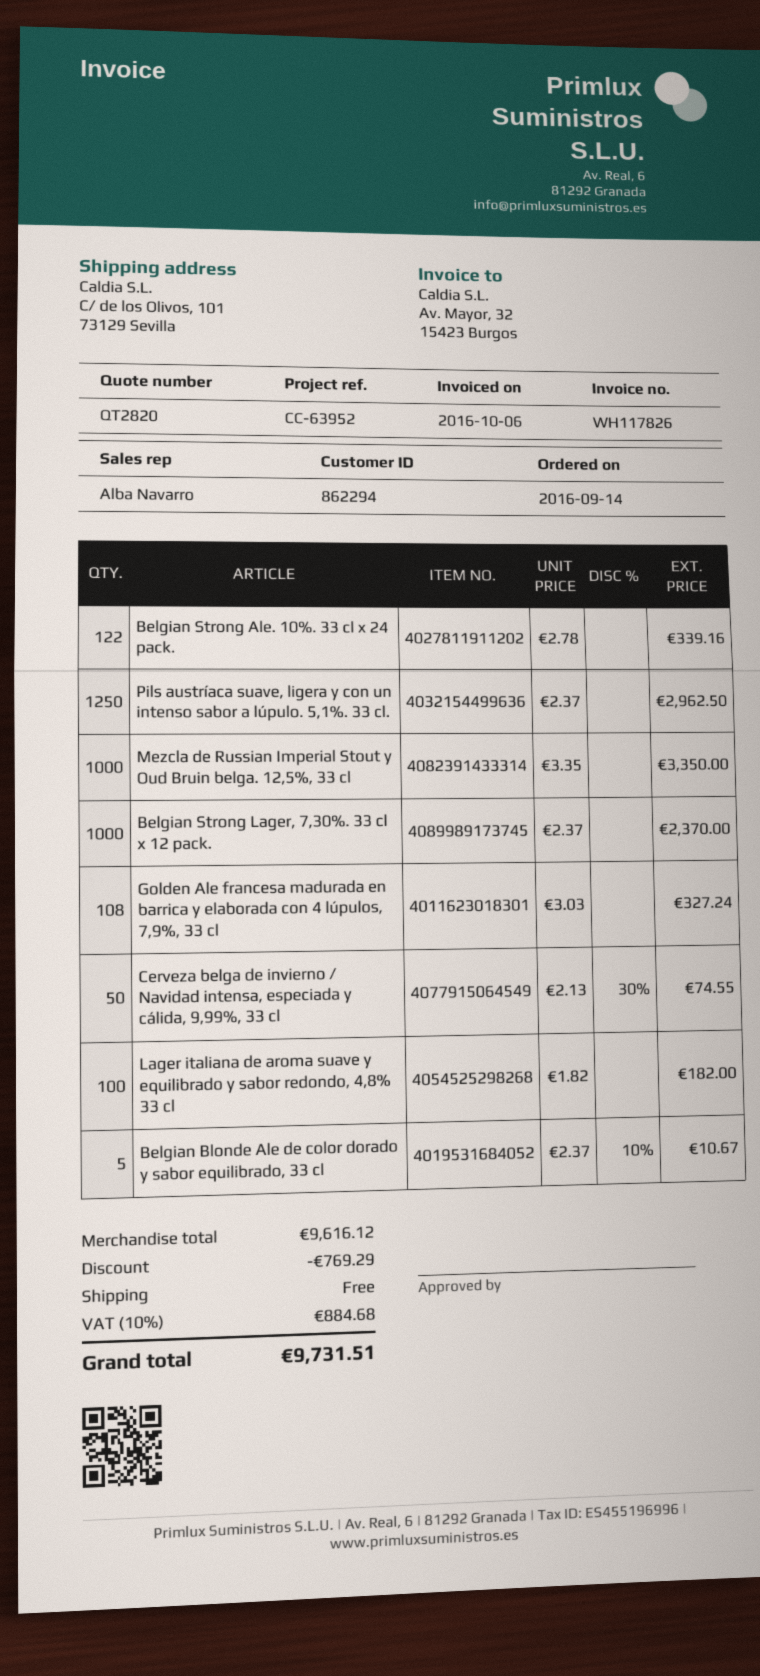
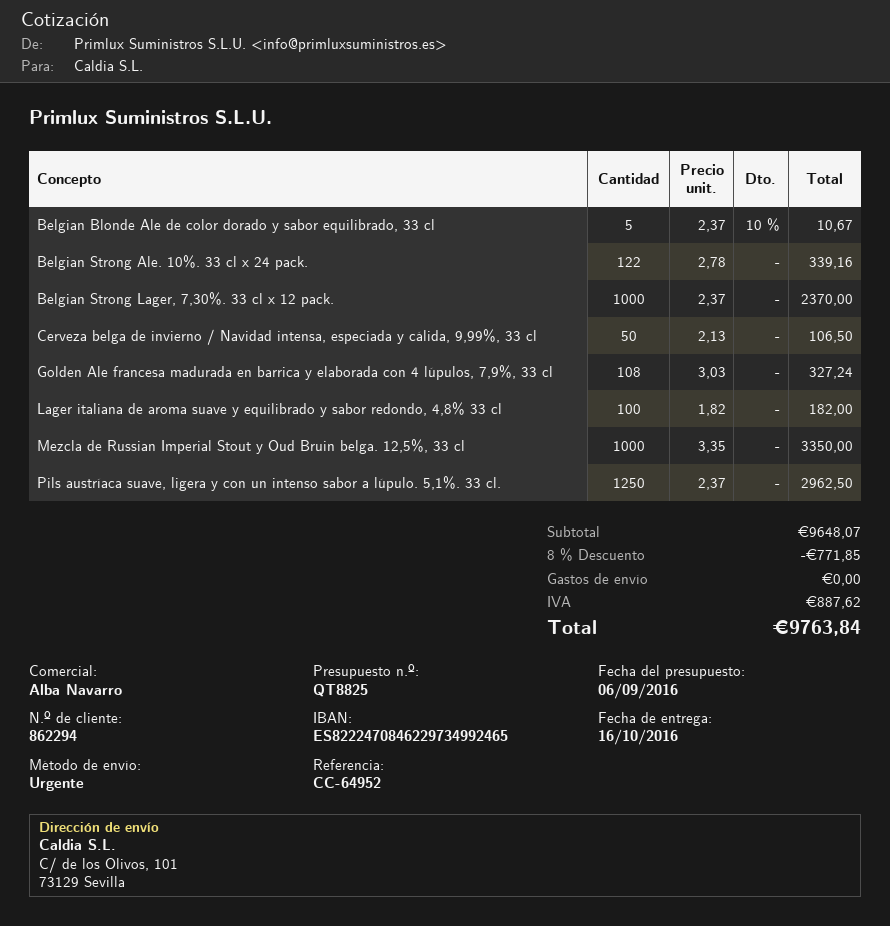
quote number: QT2820 -> QT8825
reference: CC-63952 -> CC-64952
Cerveza belga de invierno / Navidad intensa, especiada y cálida, 9,99%, 33 cl: 50 x 2.13 - 30% = 74.55 -> 50 x 2.13 = 106.50
subtotal: 9616.12 -> 9648.07
discount: 769.29 -> 771.85
tax: 884.68 -> 887.62
total: 9731.51 -> 9763.84

